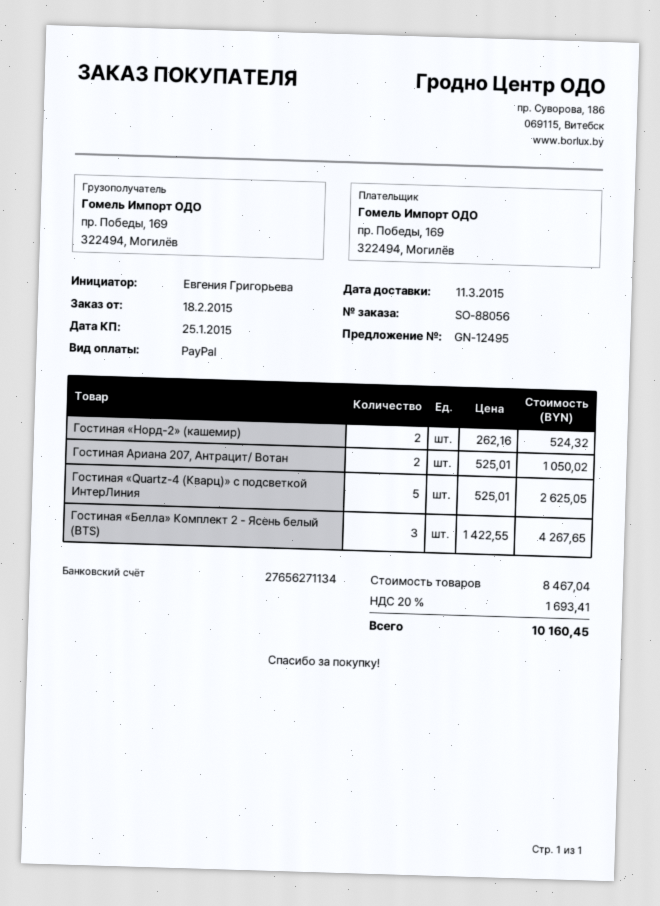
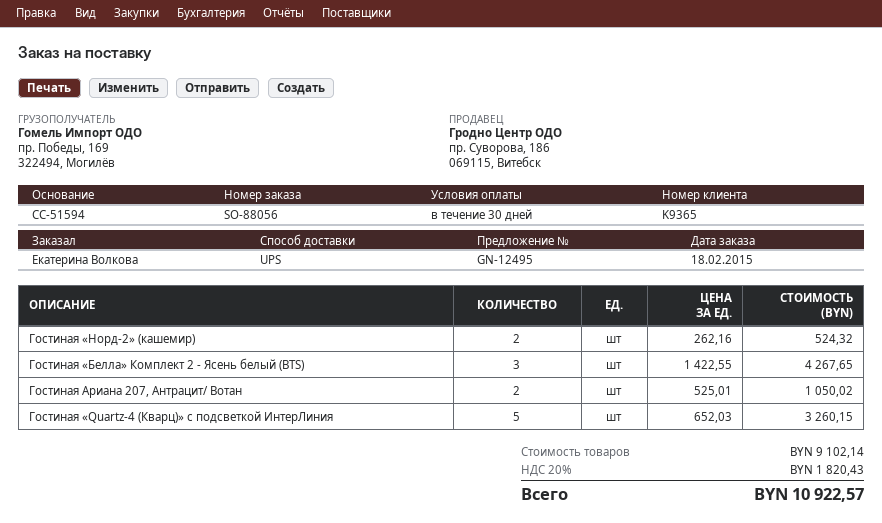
ordered by: Евгения Григорьева -> Екатерина Волкова
Гостиная «Quartz-4 (Кварц)» с подсветкой ИнтерЛиния: 5 x 525.01 = 2625.05 -> 5 x 652.03 = 3260.15
subtotal: 8467.04 -> 9102.14
tax: 20% = 1693.41 -> 20% = 1820.43
total: 10160.45 -> 10922.57

